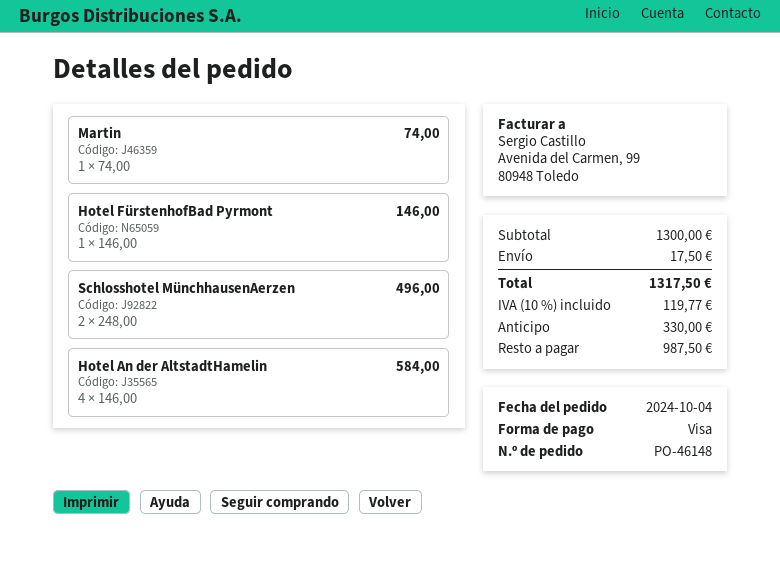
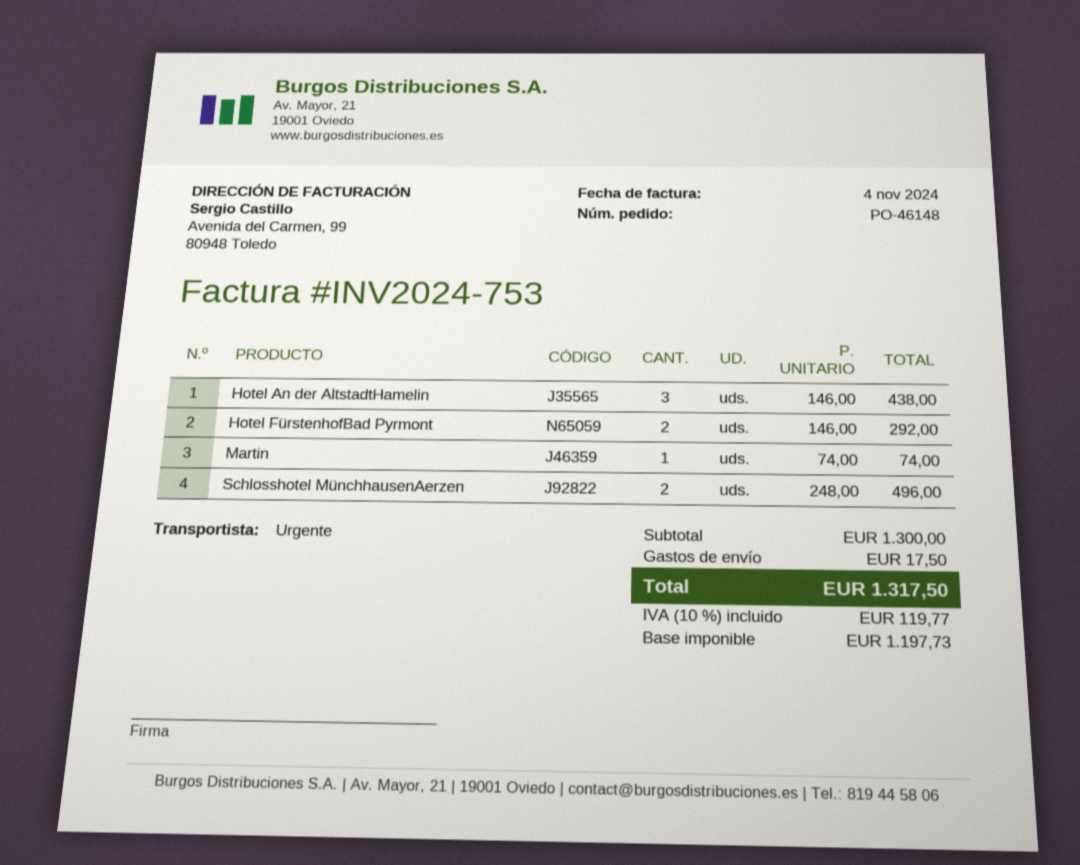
Hotel FürstenhofBad Pyrmont: 1 x 146.00 = 146.00 -> 2 x 146.00 = 292.00
Hotel An der AltstadtHamelin: 4 x 146.00 = 584.00 -> 3 x 146.00 = 438.00

